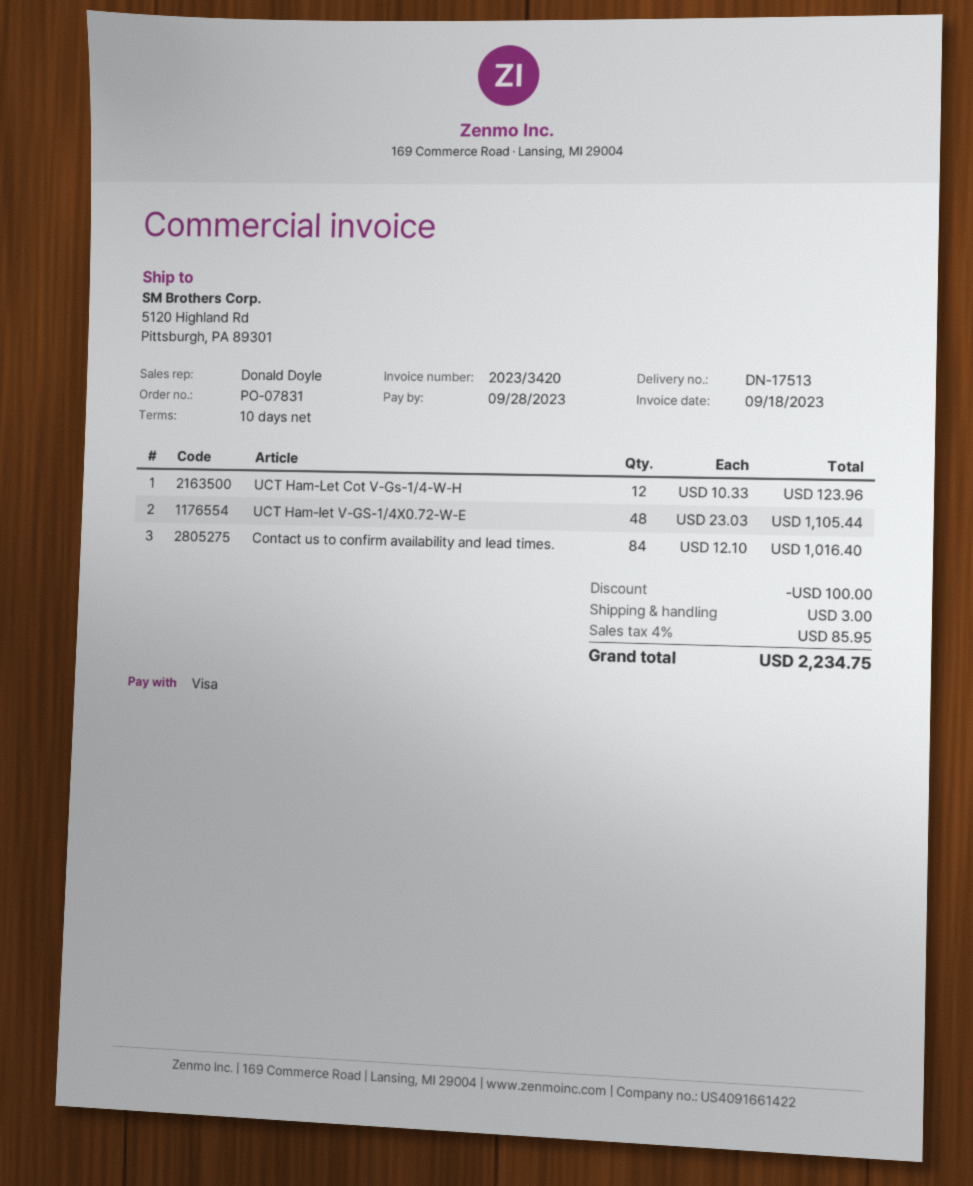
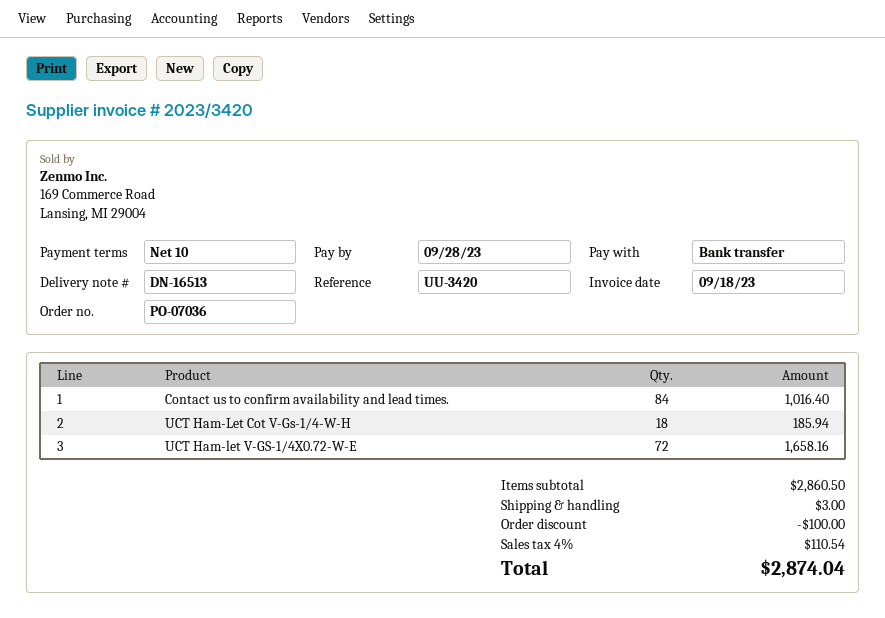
order number: PO-07831 -> PO-07036
delivery note number: DN-17513 -> DN-16513
payment method: Visa -> bank transfer
UCT Ham-Let Cot V-Gs-1/4-W-H: 12 for 123.96 -> 18 for 185.94
UCT Ham-let V-GS-1/4X0.72-W-E: 48 for 1105.44 -> 72 for 1658.16
tax: 4% = 85.95 -> 4% = 110.54
total: 2234.75 -> 2874.04

